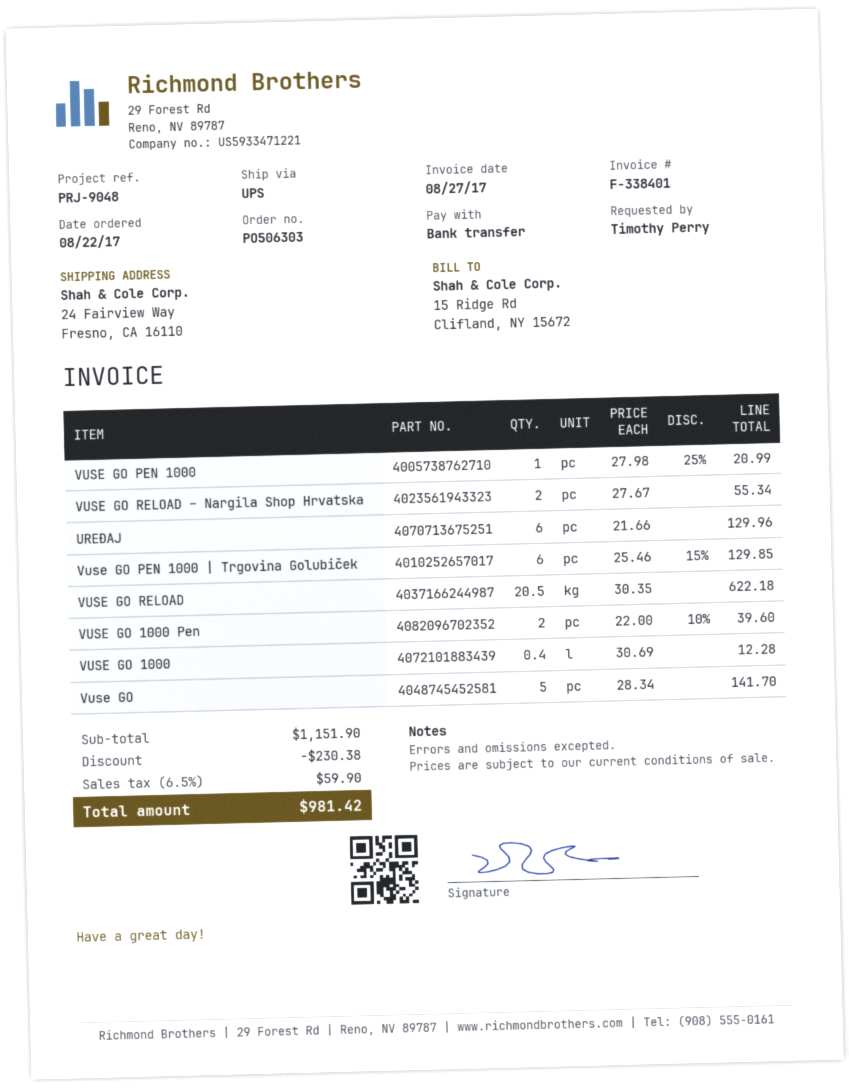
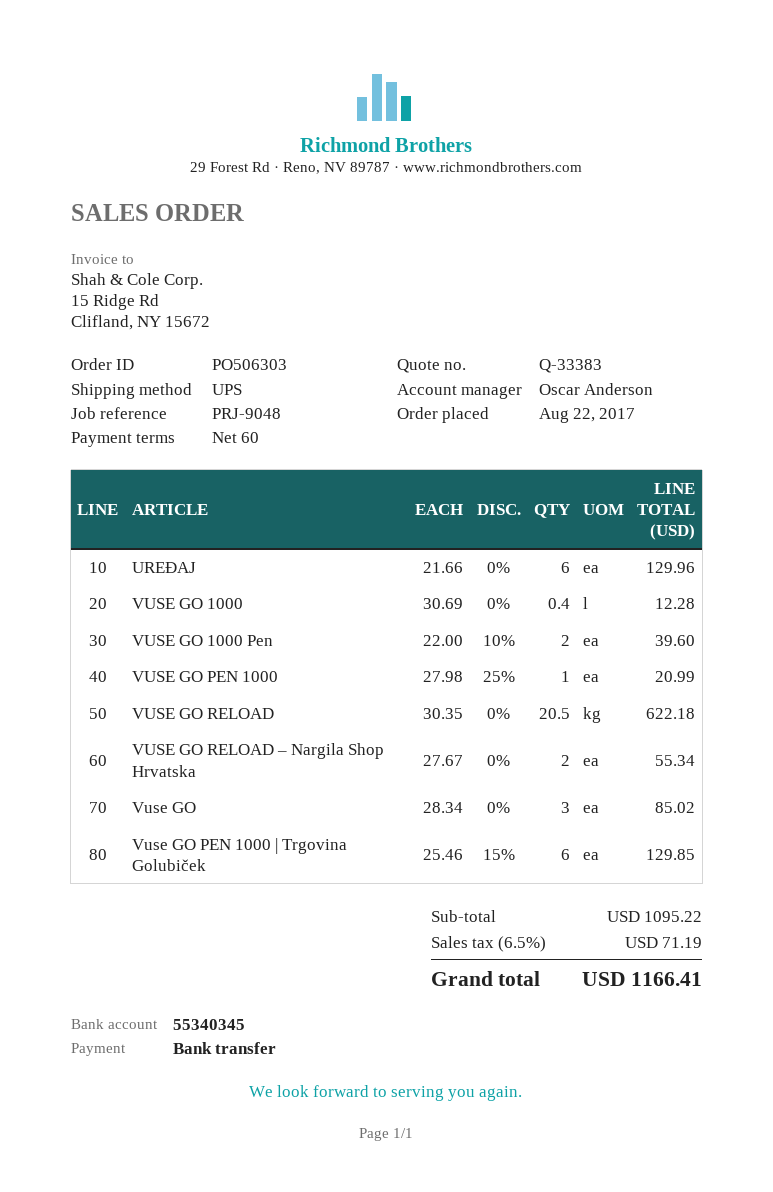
Vuse GO: 5 x 28.34 = 141.70 -> 3 x 28.34 = 85.02
subtotal: 1151.90 -> 1095.22
discount: 230.38 -> none
tax: 6.5% = 59.90 -> 6.5% = 71.19
total: 981.42 -> 1166.41

